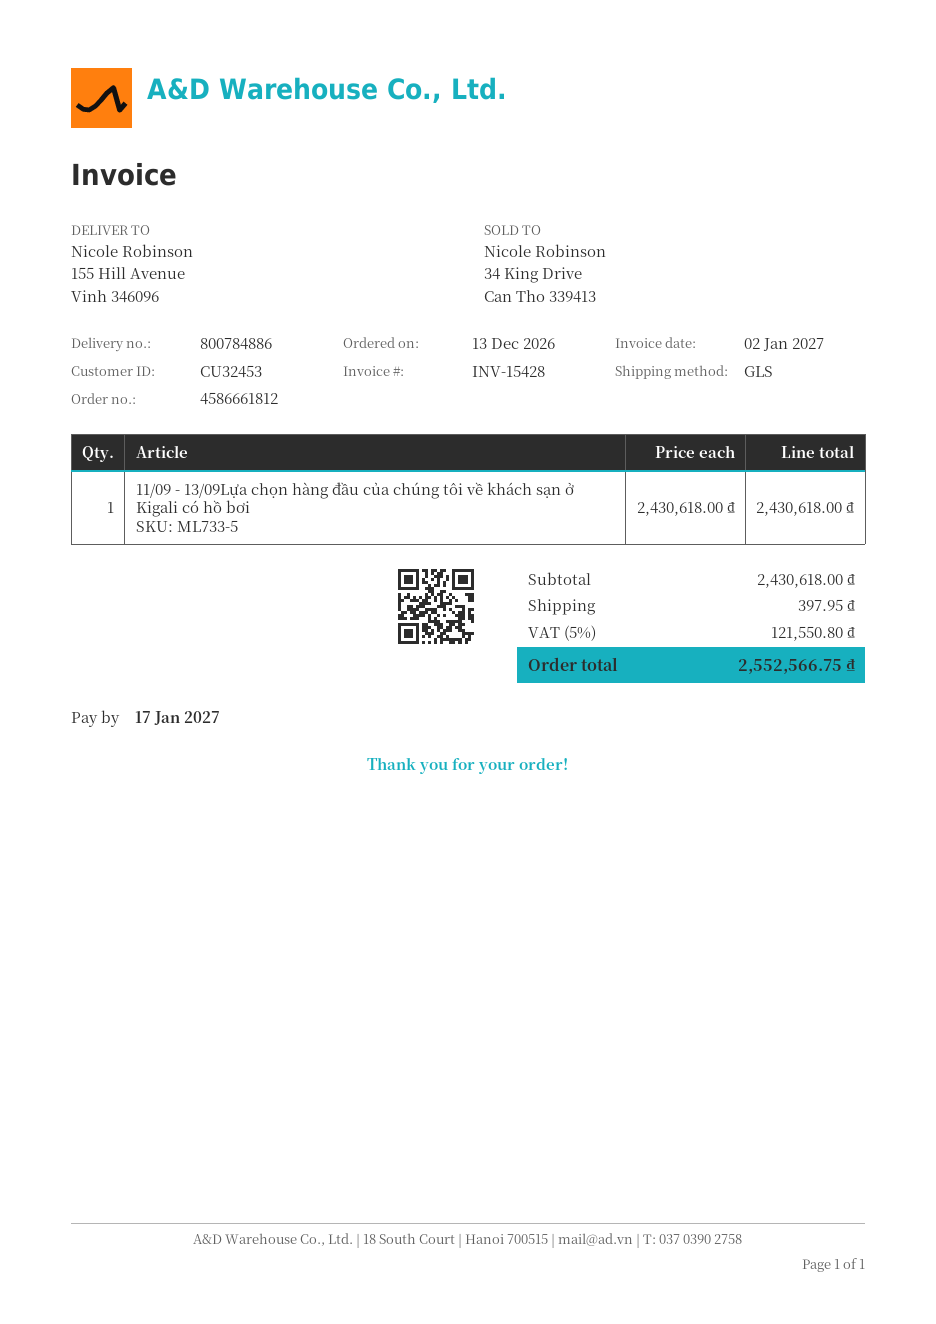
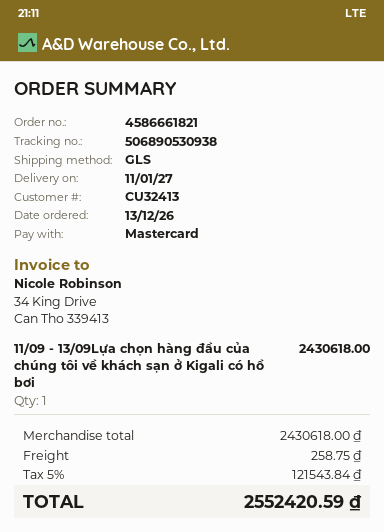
order number: 4586661812 -> 4586661821
customer number: CU32453 -> CU32413
shipping: 397.95 -> 258.75
tax: 5% = 121550.80 -> 5% = 121543.84
total: 2552566.75 -> 2552420.59

